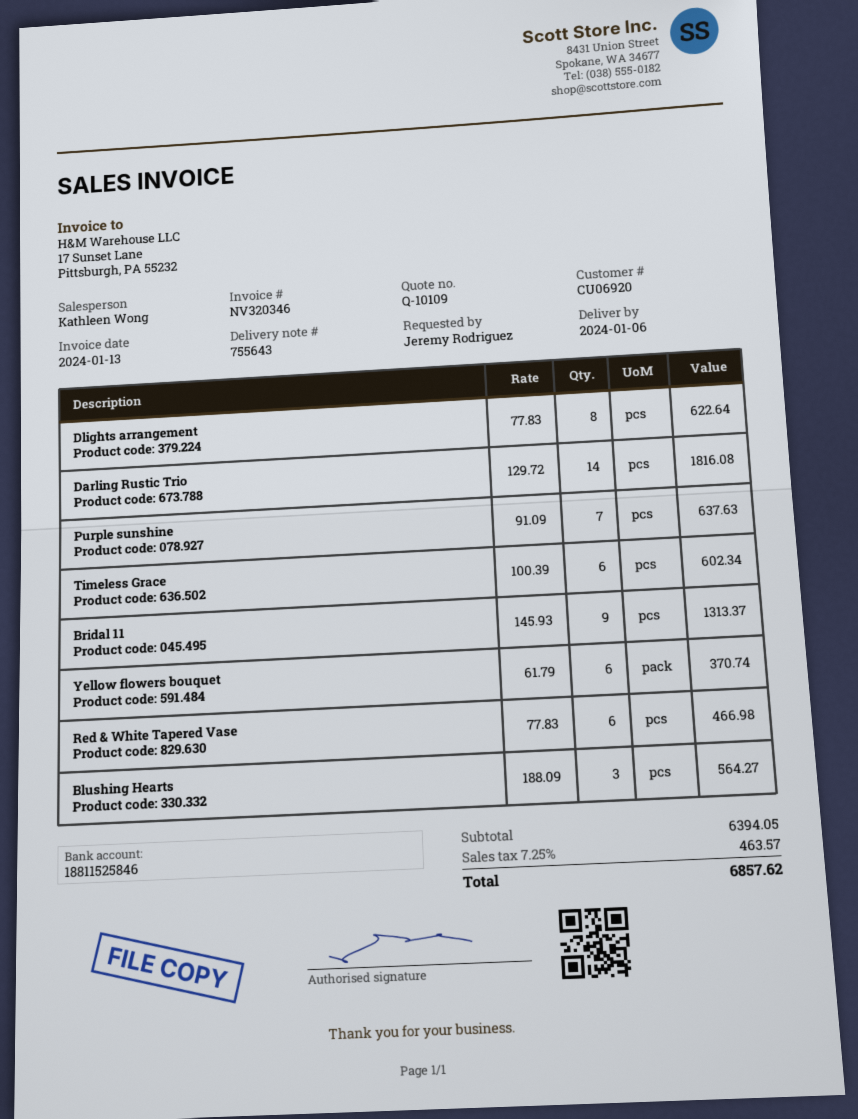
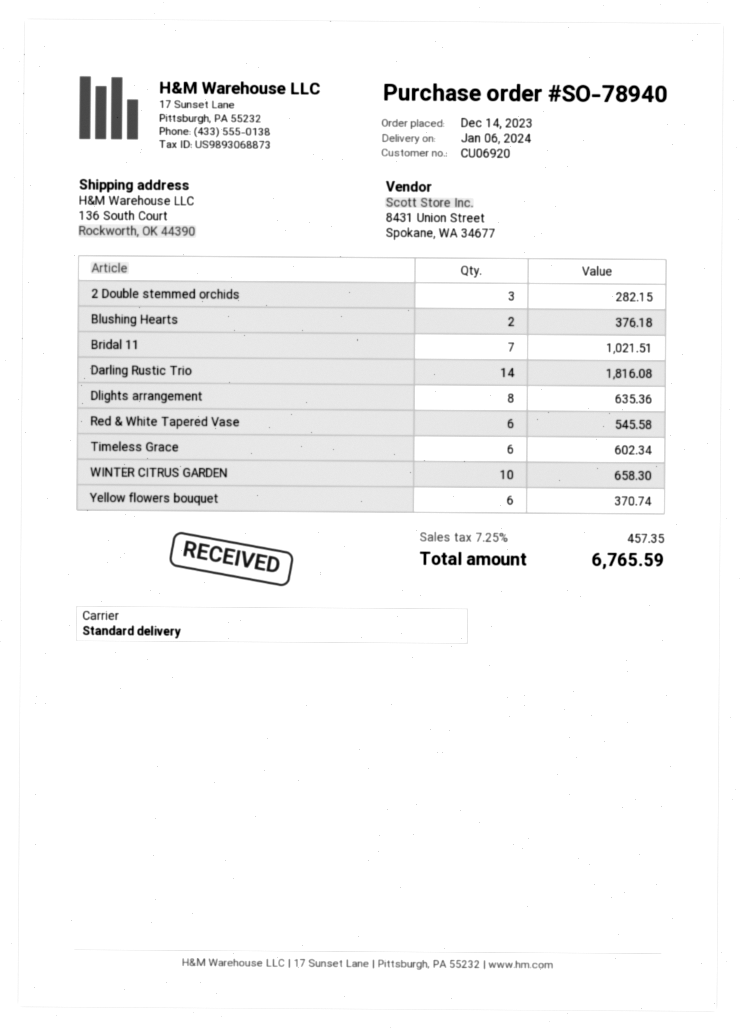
Dlights arrangement: 8 for 622.64 -> 8 for 635.36
Purple sunshine: 7 for 637.63 -> none
Bridal 11: 9 for 1313.37 -> 7 for 1021.51
Red & White Tapered Vase: 6 for 466.98 -> 6 for 545.58
Blushing Hearts: 3 for 564.27 -> 2 for 376.18
2 Double stemmed orchids: none -> 3 for 282.15
WINTER CITRUS GARDEN: none -> 10 for 658.30
tax: 7.25% = 463.57 -> 7.25% = 457.35
total: 6857.62 -> 6765.59

